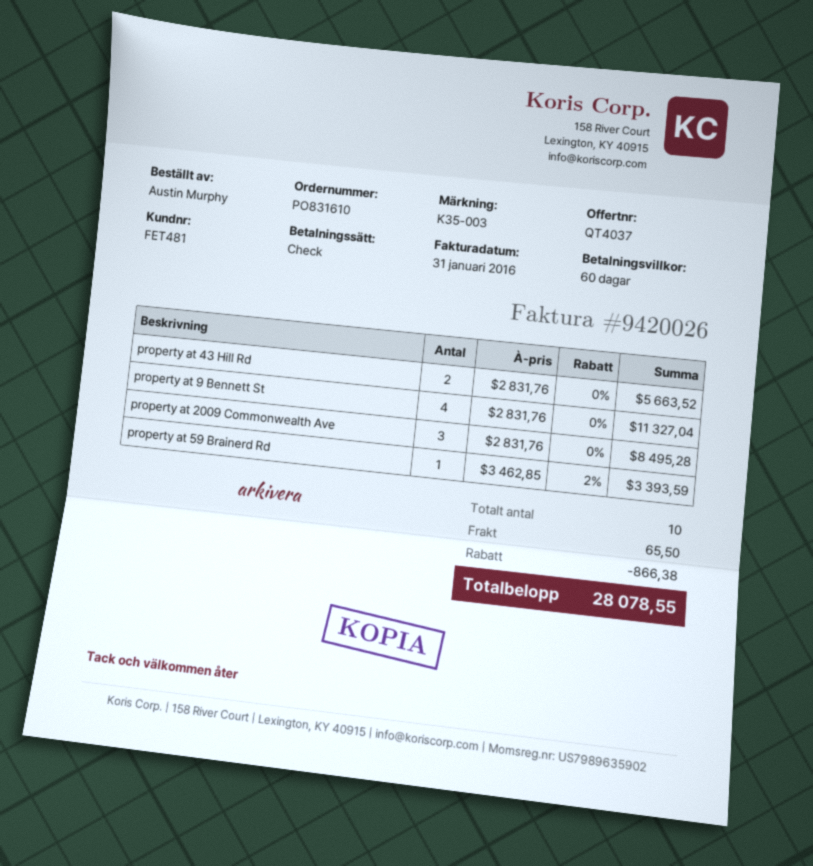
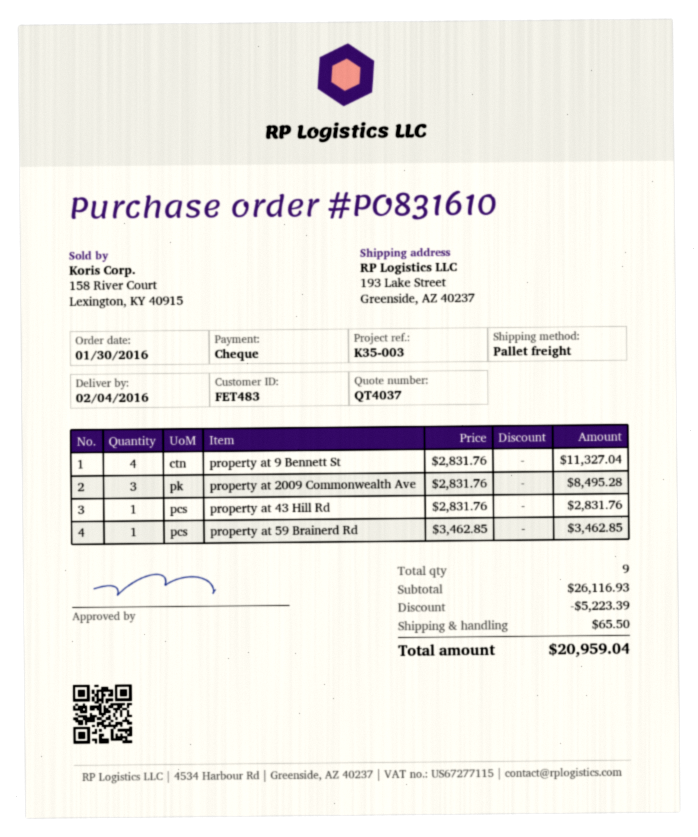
customer number: FET481 -> FET483
property at 43 Hill Rd: 2 x 2831.76 = 5663.52 -> 1 x 2831.76 = 2831.76
property at 59 Brainerd Rd: 1 x 3462.85 - 2% = 3393.59 -> 1 x 3462.85 = 3462.85
total quantity: 10 -> 9
discount: 866.38 -> 5223.39
total: 28078.55 -> 20959.04

